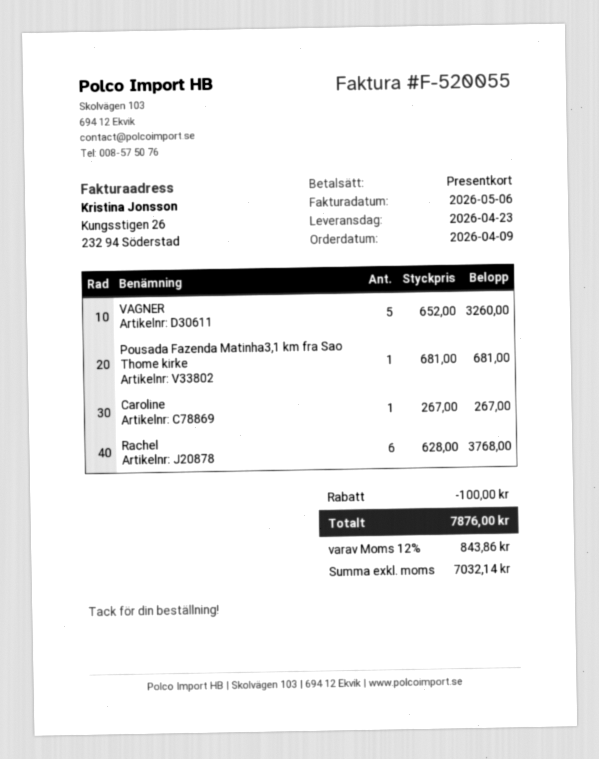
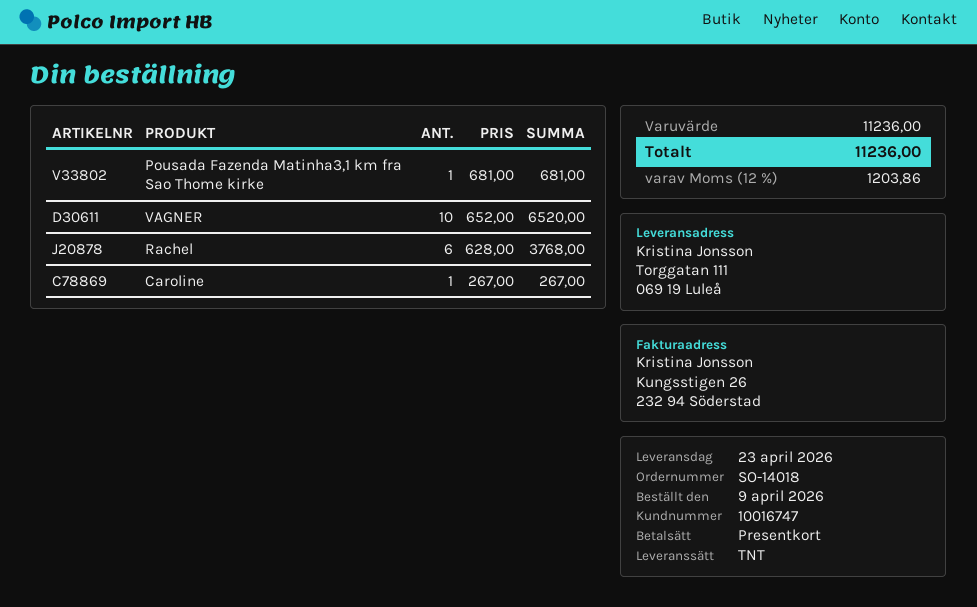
VAGNER: 5 x 652.00 = 3260.00 -> 10 x 652.00 = 6520.00
discount: 100.00 -> none
tax: 12% = 843.86 -> 12% = 1203.86
total: 7876.00 -> 11236.00

